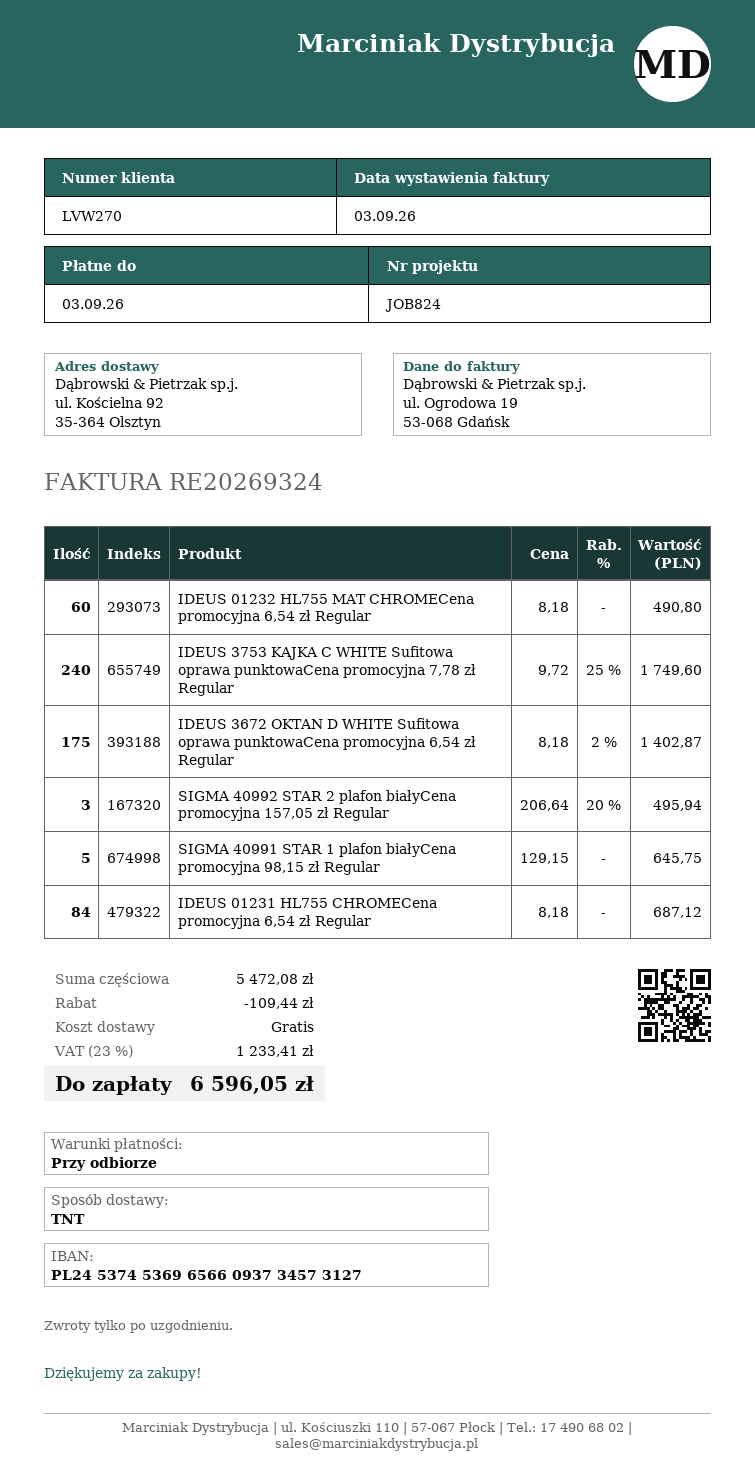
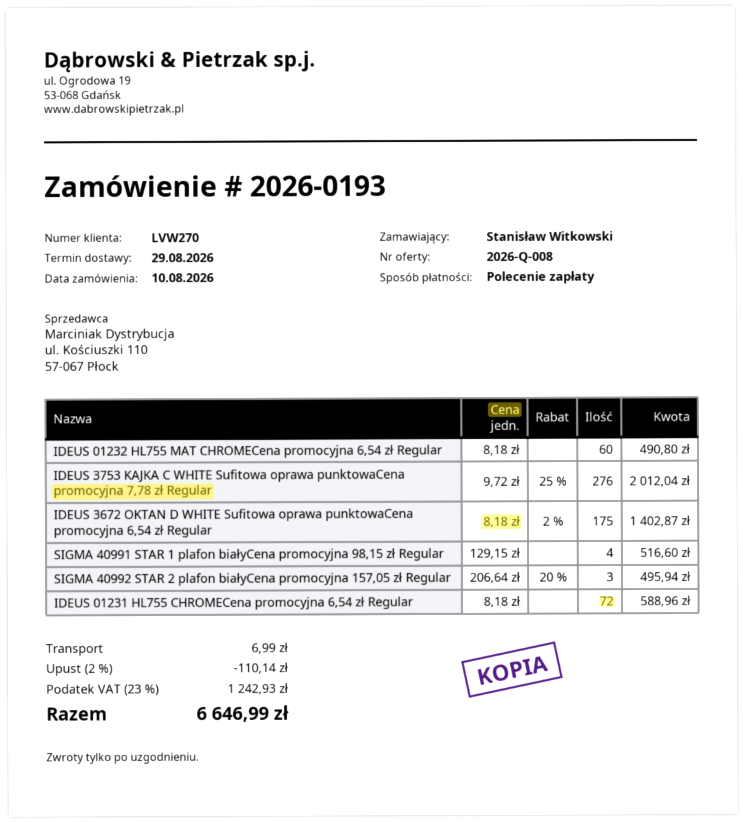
IDEUS 3753 KAJKA C WHITE Sufitowa oprawa punktowaCena promocyjna 7,78 zł Regular: 240 x 9.72 - 25% = 1749.60 -> 276 x 9.72 - 25% = 2012.04
SIGMA 40991 STAR 1 plafon białyCena promocyjna 98,15 zł Regular: 5 x 129.15 = 645.75 -> 4 x 129.15 = 516.60
IDEUS 01231 HL755 CHROMECena promocyjna 6,54 zł Regular: 84 x 8.18 = 687.12 -> 72 x 8.18 = 588.96
discount: 109.44 -> 110.14
shipping: 0.00 -> 6.99
tax: 23% = 1233.41 -> 23% = 1242.93
total: 6596.05 -> 6646.99

